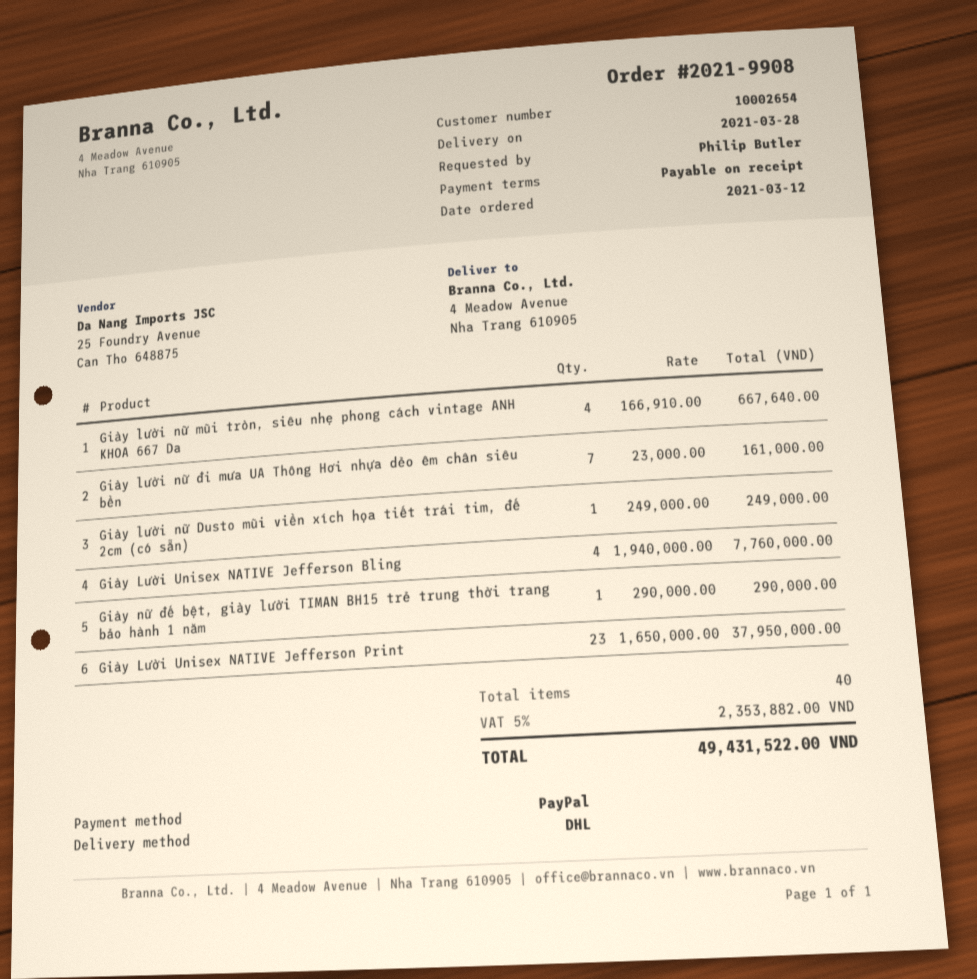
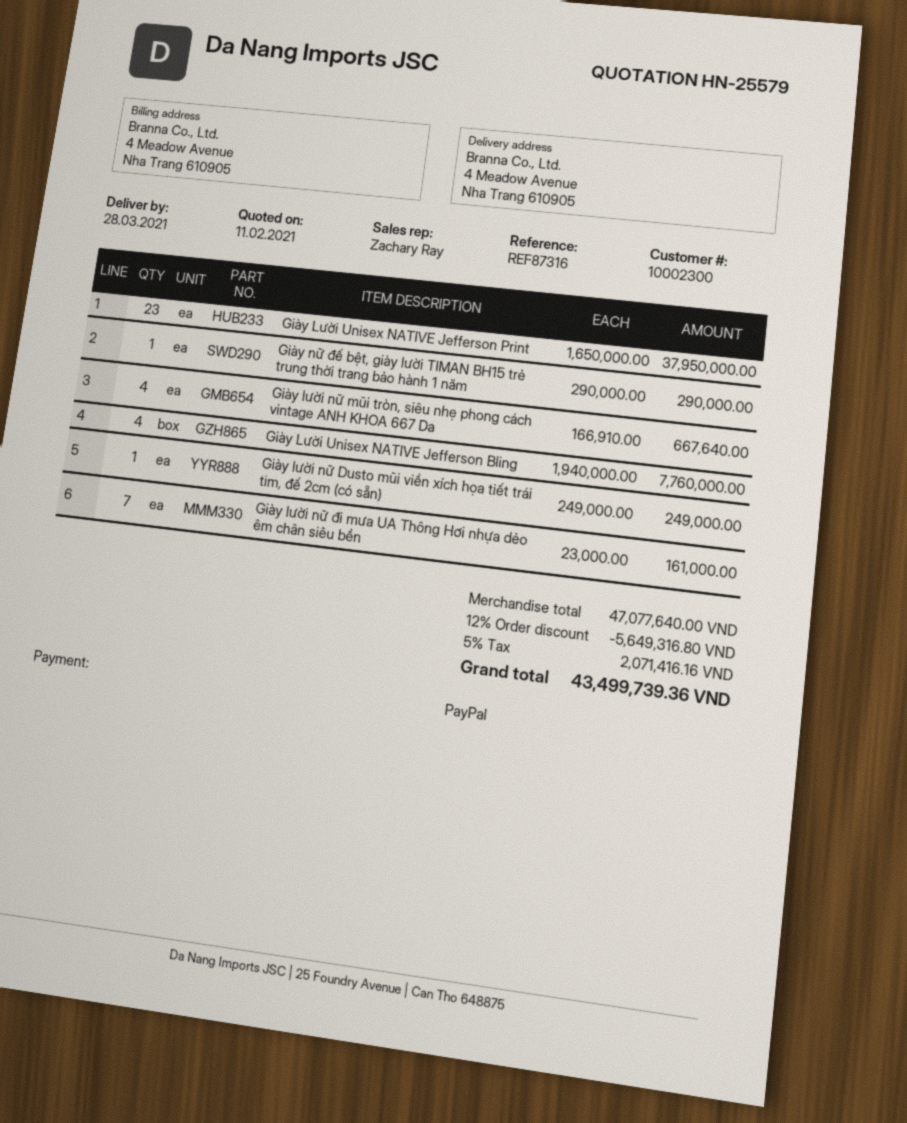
customer number: 10002654 -> 10002300
discount: none -> 12% = 5649316.80
tax: 5% = 2353882.00 -> 5% = 2071416.16
total: 49431522.00 -> 43499739.36

